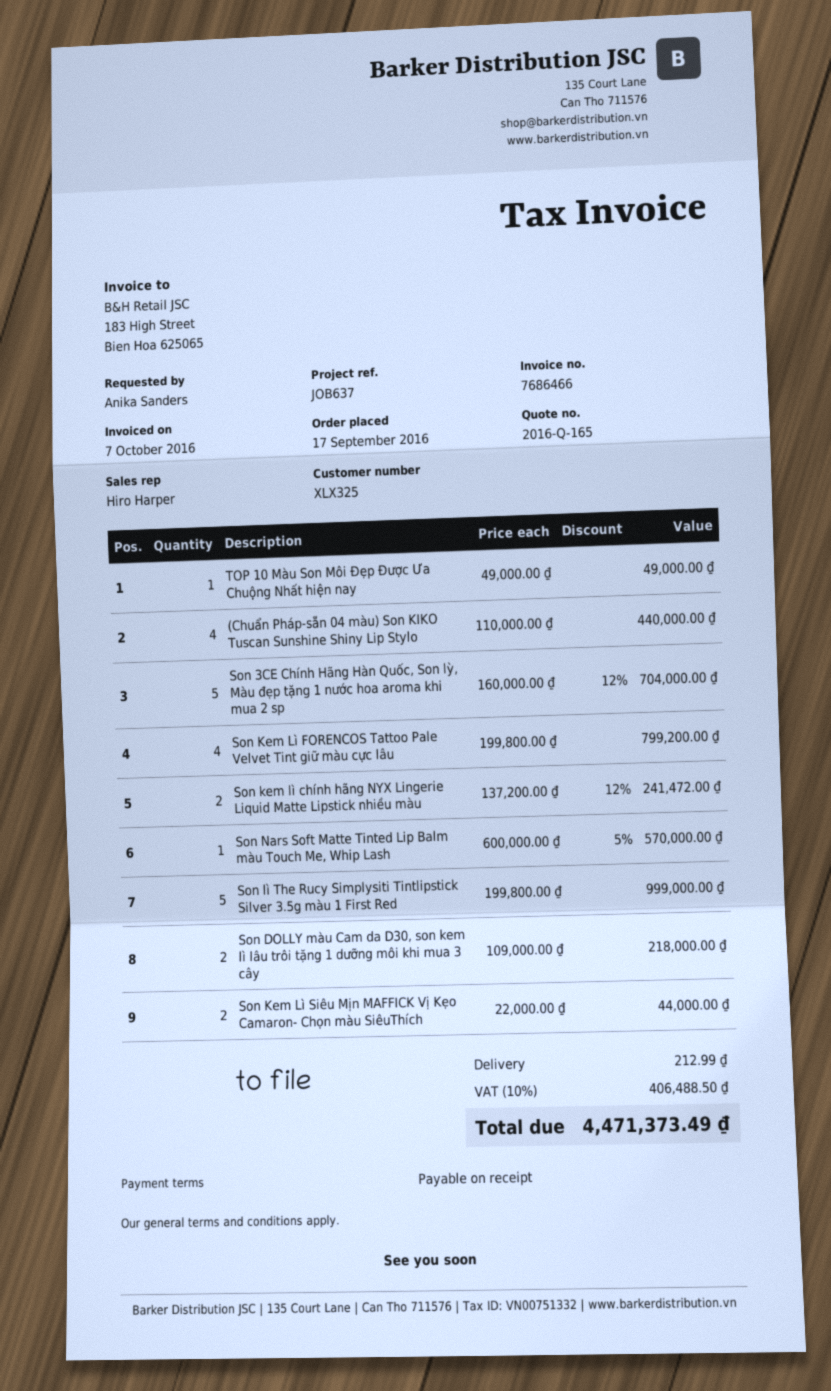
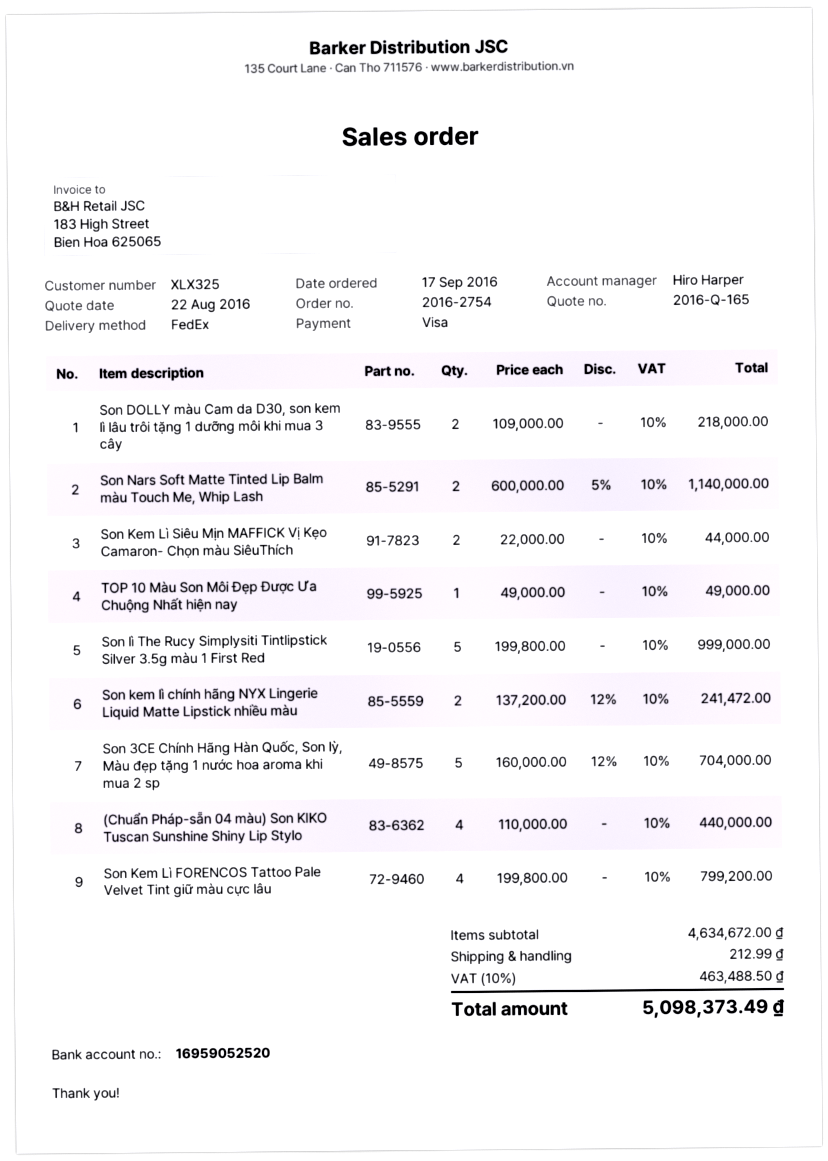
Son Nars Soft Matte Tinted Lip Balm màu Touch Me, Whip Lash: 1 x 600000.00 - 5% = 570000.00 -> 2 x 600000.00 - 5% = 1140000.00
tax: 10% = 406488.50 -> 10% = 463488.50
total: 4471373.49 -> 5098373.49

